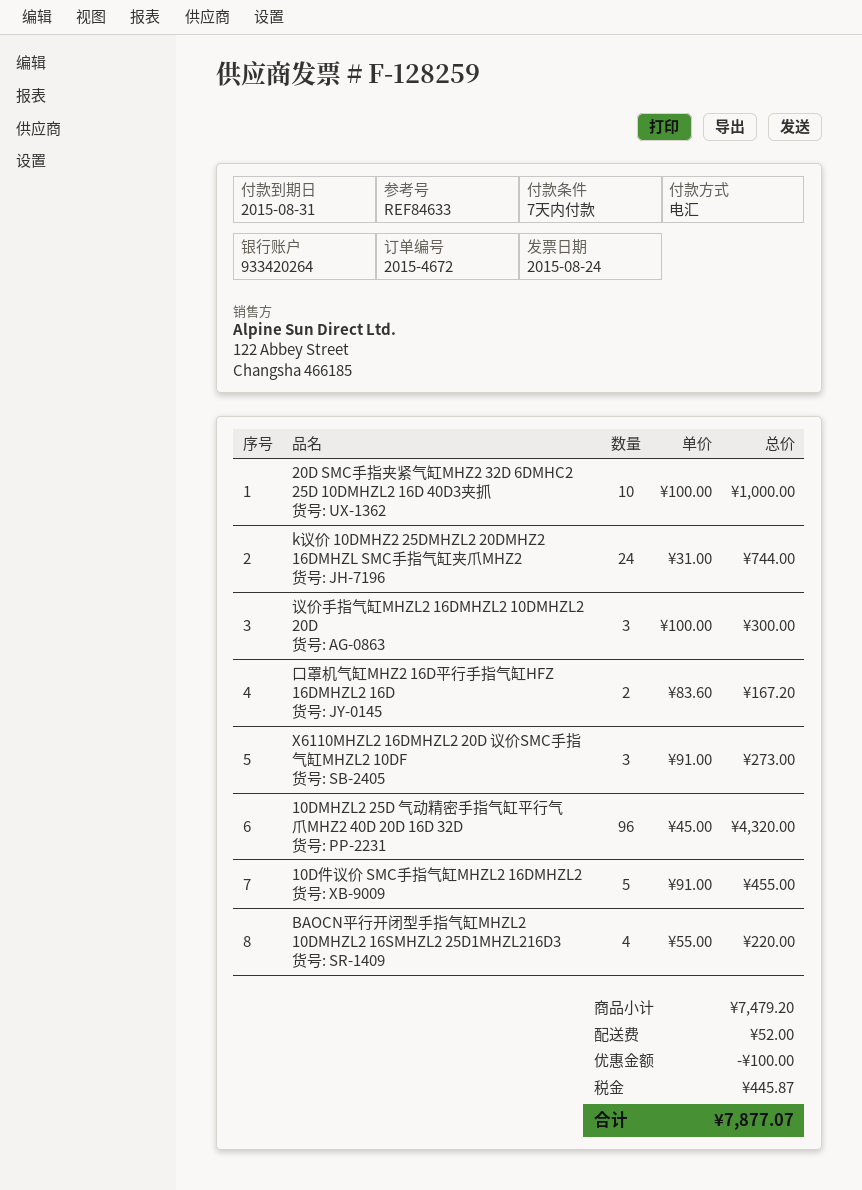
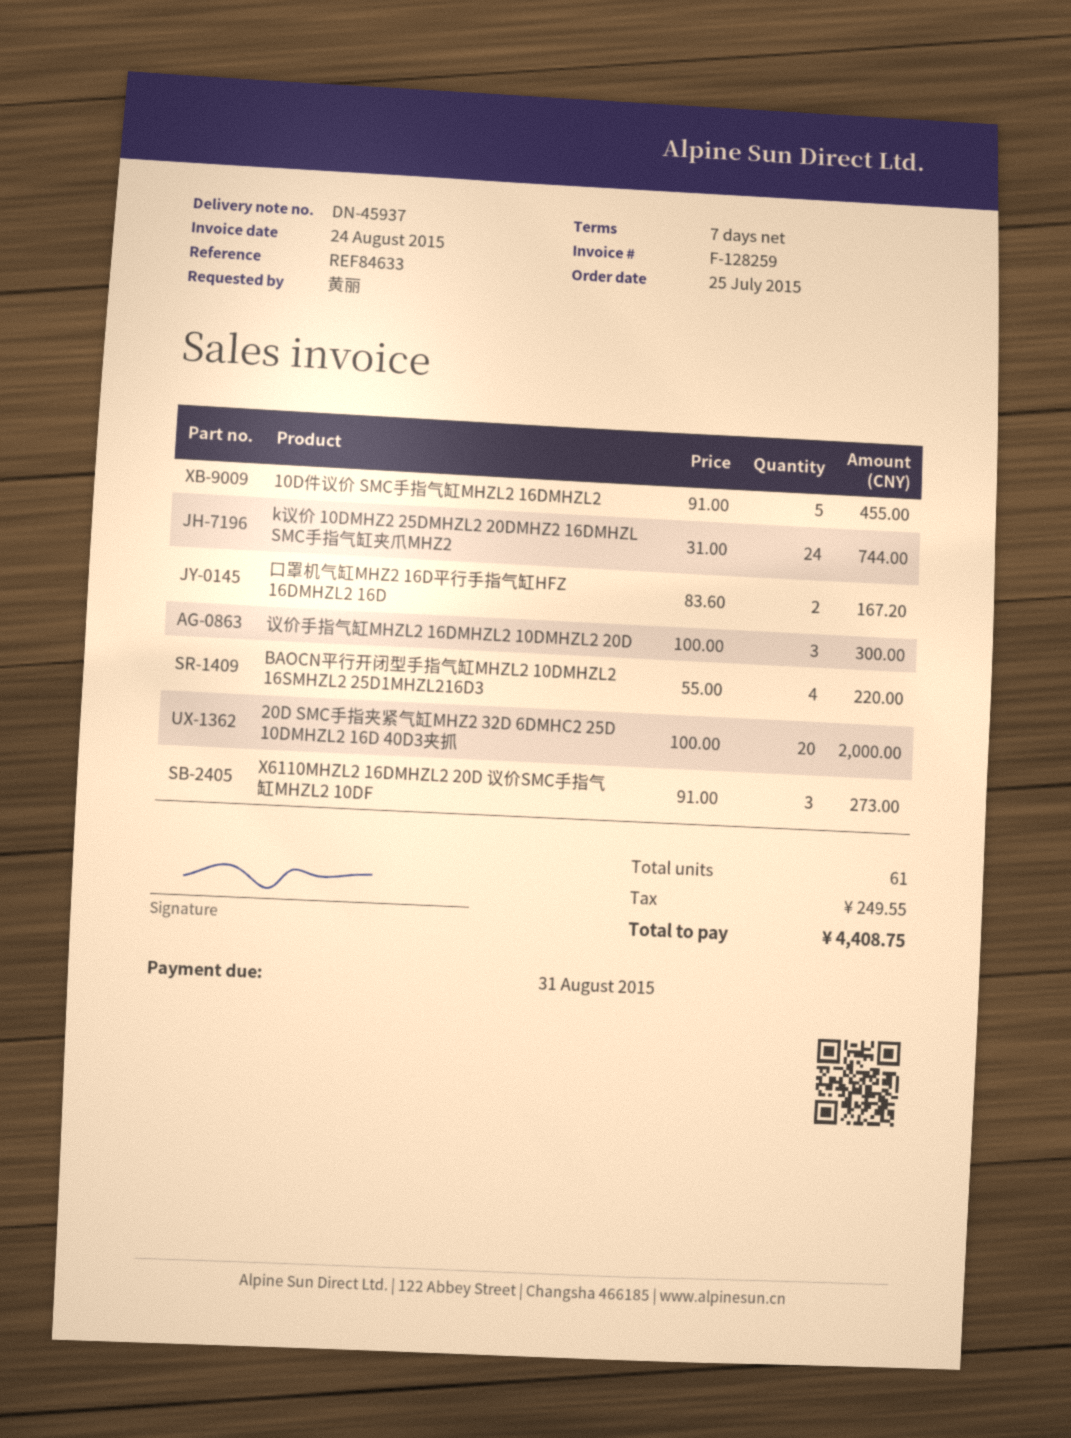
20D SMC手指夹紧气缸MHZ2 32D 6DMHC2 25D 10DMHZL2 16D 40D3夹抓: 10 x 100.00 = 1000.00 -> 20 x 100.00 = 2000.00
10DMHZL2 25D 气动精密手指气缸平行气爪MHZ2 40D 20D 16D 32D: 96 x 45.00 = 4320.00 -> none
discount: 100.00 -> none
shipping: 52.00 -> none
tax: 445.87 -> 249.55
total: 7877.07 -> 4408.75

